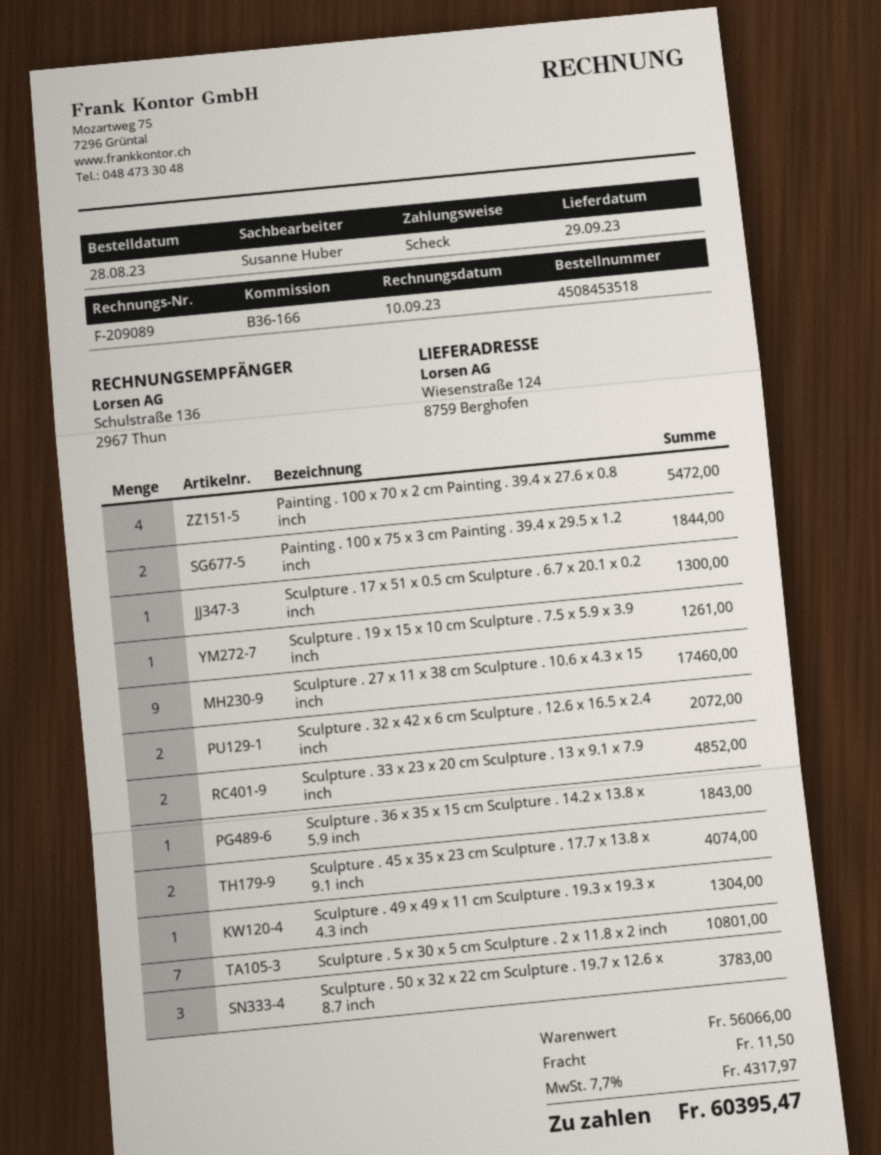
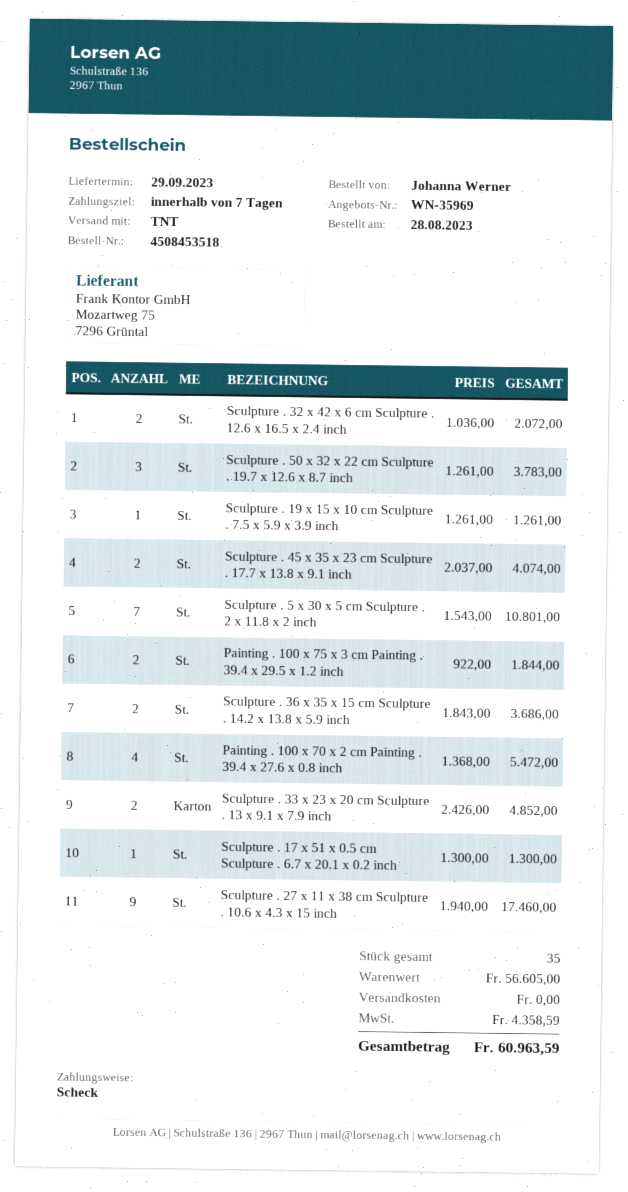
Sculpture . 36 x 35 x 15 cm Sculpture . 14.2 x 13.8 x 5.9 inch: 1 for 1843.00 -> 2 for 3686.00
Sculpture . 49 x 49 x 11 cm Sculpture . 19.3 x 19.3 x 4.3 inch: 1 for 1304.00 -> none
subtotal: 56066.00 -> 56605.00
shipping: 11.50 -> 0.00
tax: 4317.97 -> 4358.59
total: 60395.47 -> 60963.59

